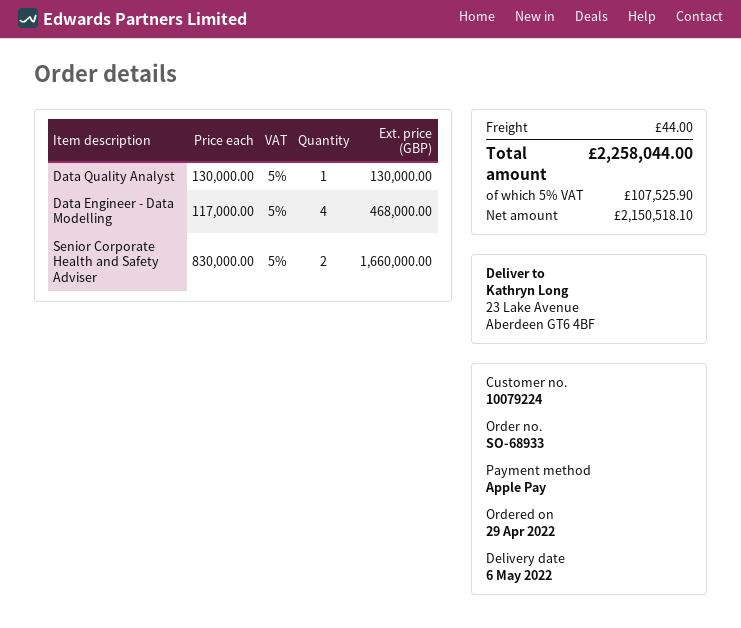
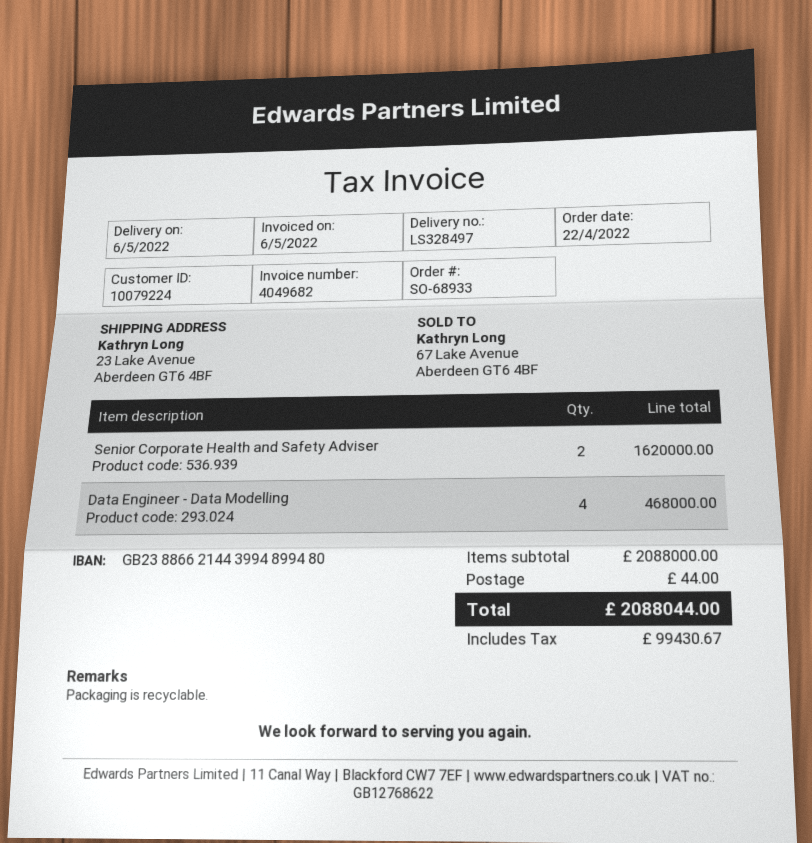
order date: 2022-04-29 -> 2022-04-22
Data Quality Analyst: 1 for 130000.00 -> none
Senior Corporate Health and Safety Adviser: 2 for 1660000.00 -> 2 for 1620000.00
tax: 107525.90 -> 99430.67
total: 2258044.00 -> 2088044.00

